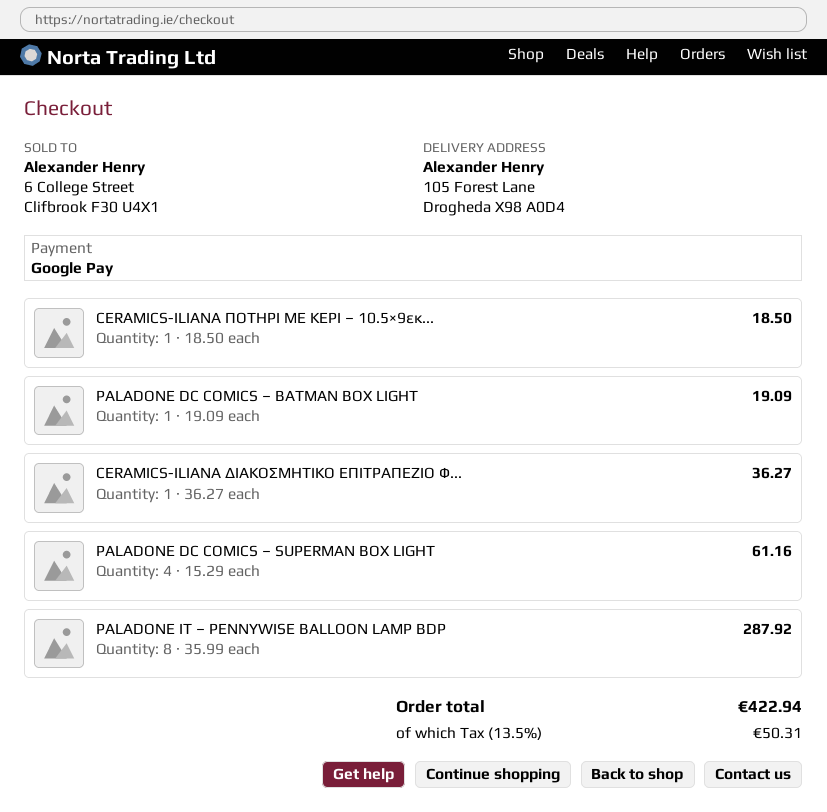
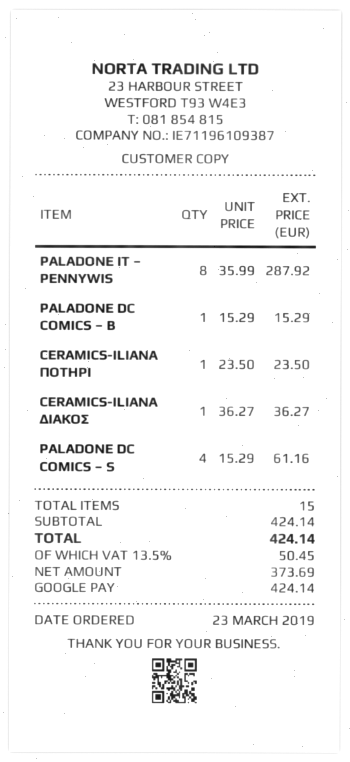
CERAMICS-ILIANA ΠΟΤΗΡΙ ΜΕ ΚΕΡΙ – 10.5×9εκ...: 1 x 18.50 = 18.50 -> 1 x 23.50 = 23.50
PALADONE DC COMICS – BATMAN BOX LIGHT: 1 x 19.09 = 19.09 -> 1 x 15.29 = 15.29
tax: 13.5% = 50.31 -> 13.5% = 50.45
total: 422.94 -> 424.14

